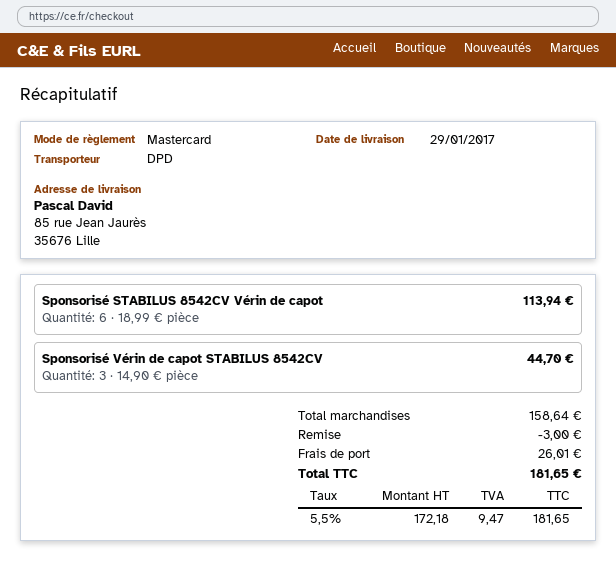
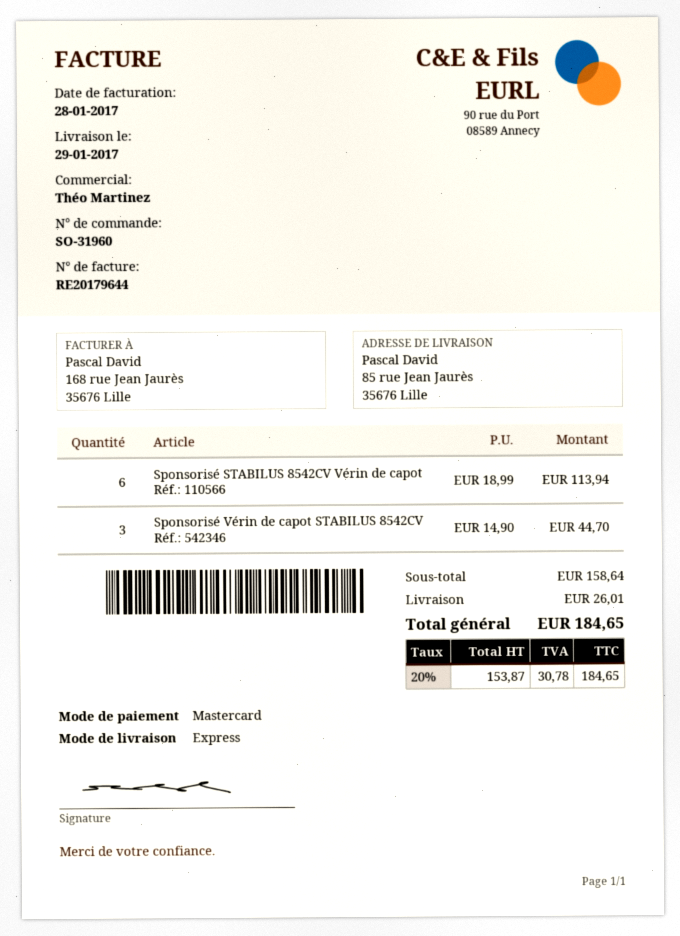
shipping method: DPD -> express
discount: 3.00 -> none
net: 172.18 -> 153.87
tax: 5.5% = 9.47 -> 20% = 30.78
total: 181.65 -> 184.65

